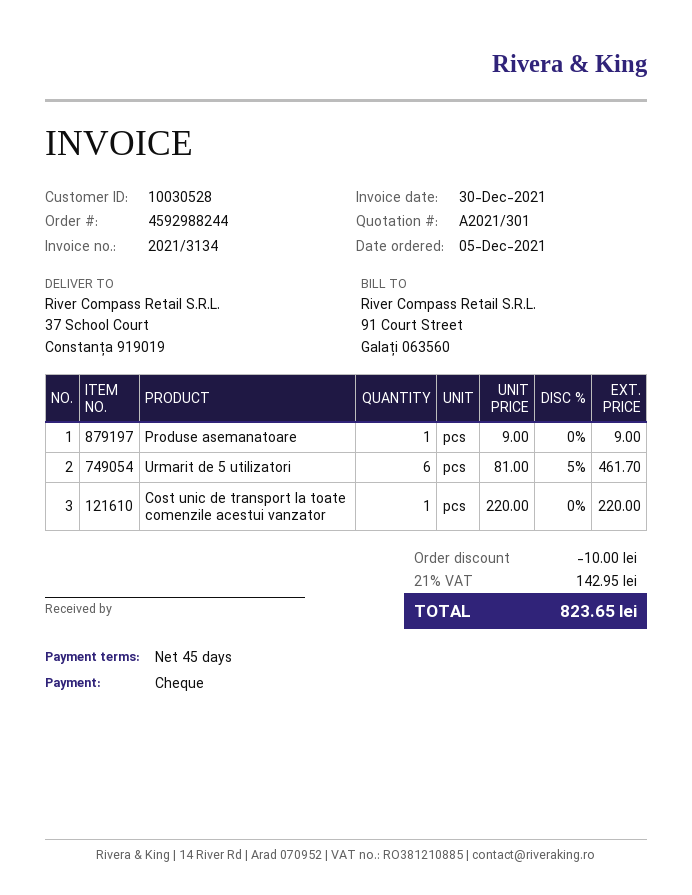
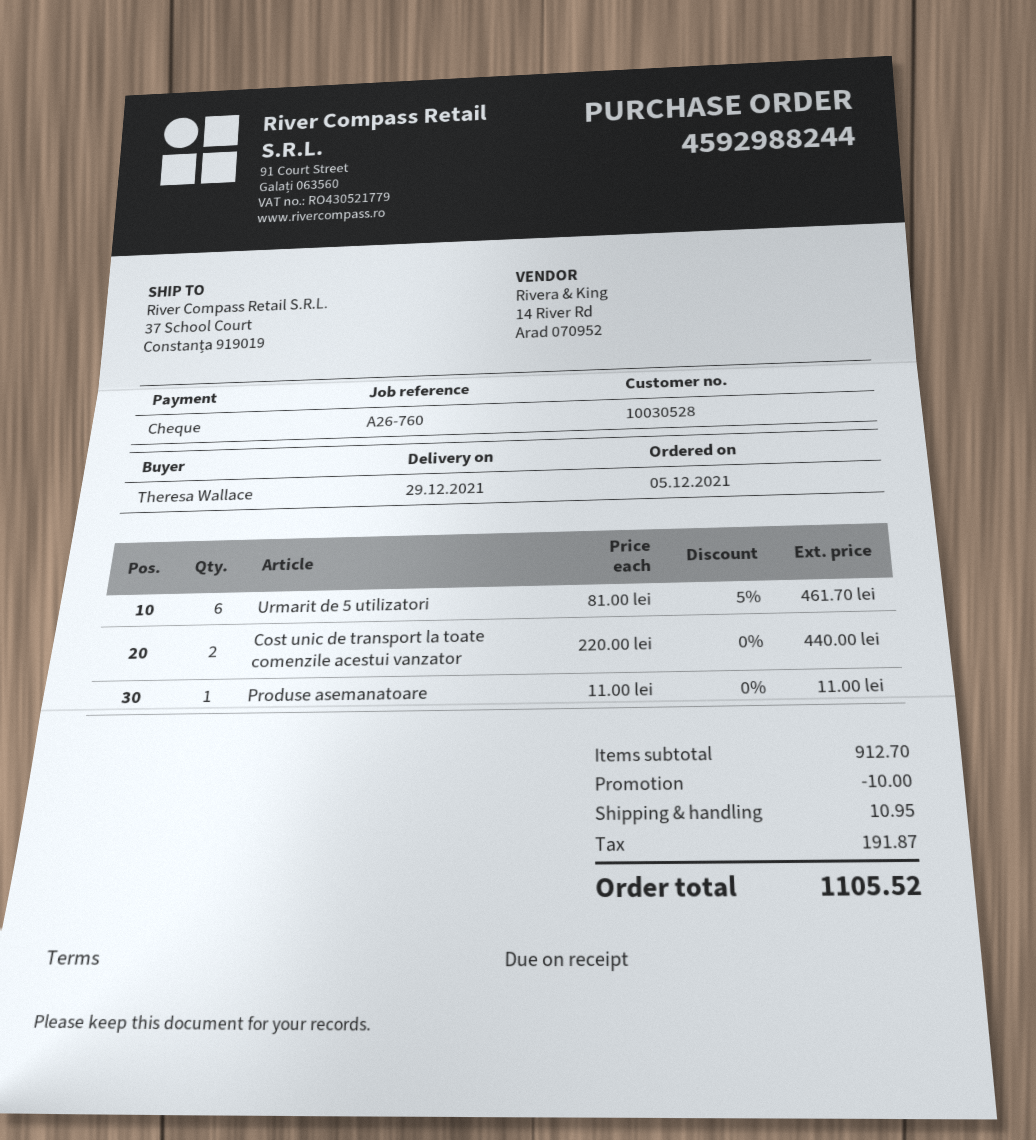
payment terms: 45 days -> on receipt
Produse asemanatoare: 1 x 9.00 = 9.00 -> 1 x 11.00 = 11.00
Cost unic de transport la toate comenzile acestui vanzator: 1 x 220.00 = 220.00 -> 2 x 220.00 = 440.00
shipping: none -> 10.95
tax: 142.95 -> 191.87
total: 823.65 -> 1105.52

